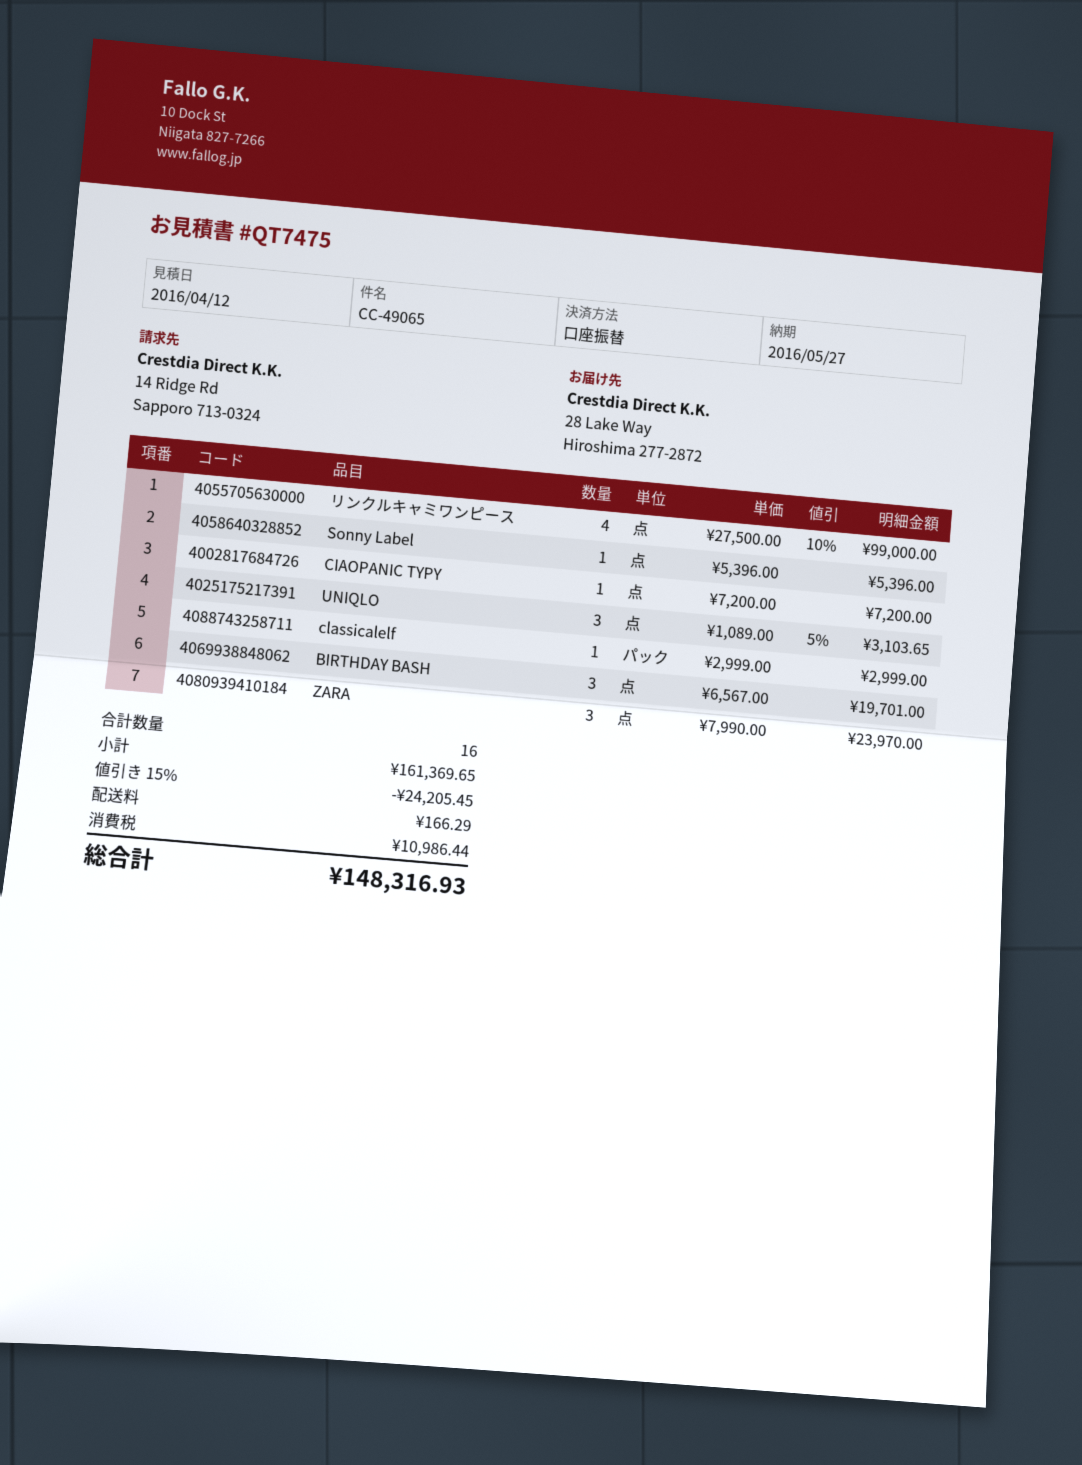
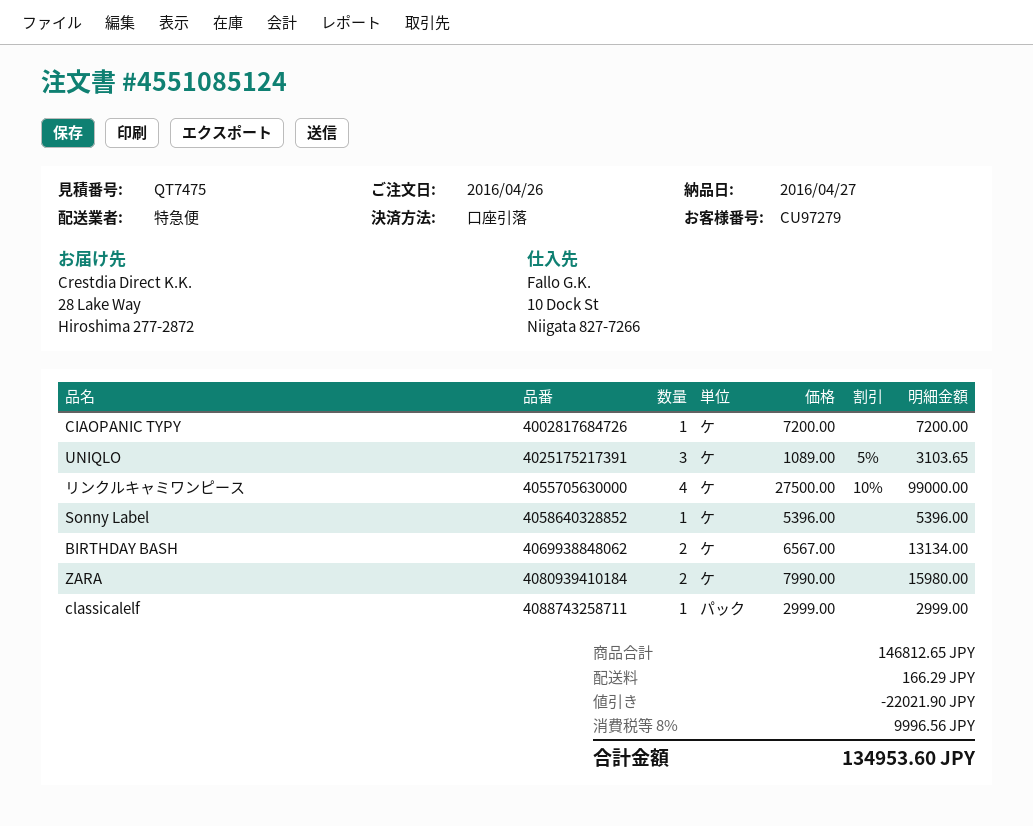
delivery date: 2016-05-27 -> 2016-04-27
BIRTHDAY BASH: 3 x 6567.00 = 19701.00 -> 2 x 6567.00 = 13134.00
ZARA: 3 x 7990.00 = 23970.00 -> 2 x 7990.00 = 15980.00
subtotal: 161369.65 -> 146812.65
discount: 24205.45 -> 22021.90
tax: 10986.44 -> 9996.56
total: 148316.93 -> 134953.60

